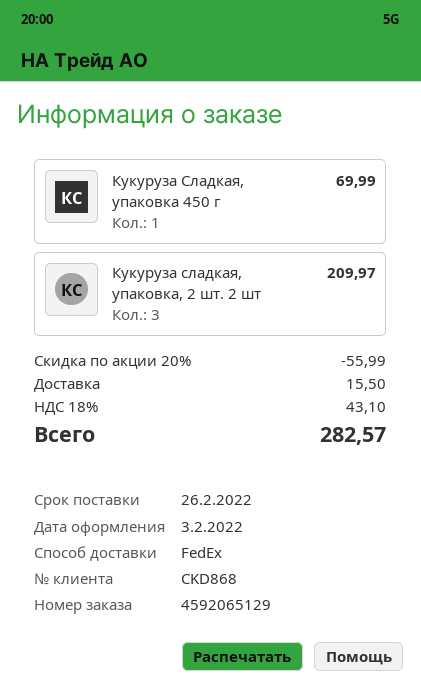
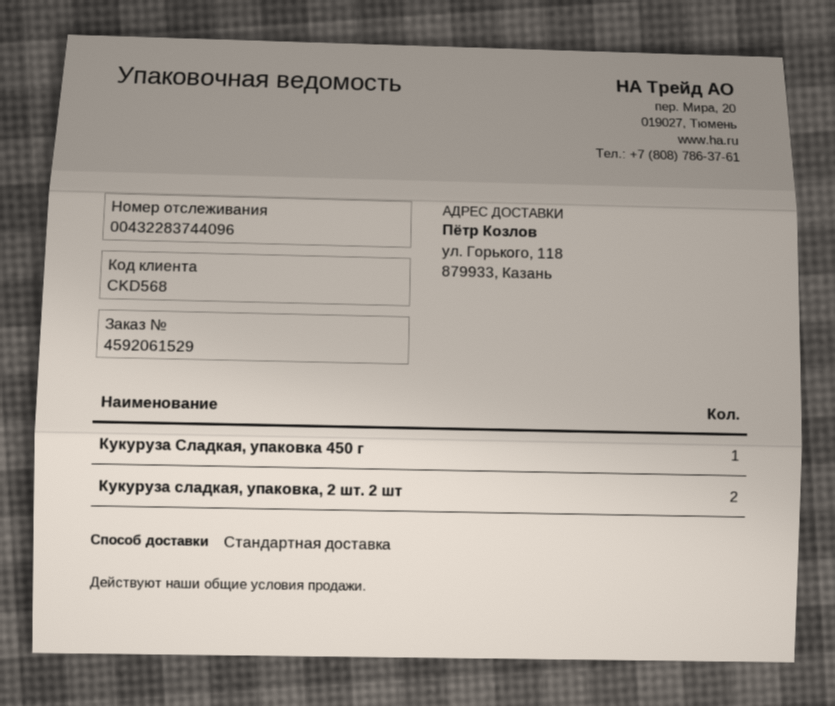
order number: 4592065129 -> 4592061529
customer number: CKD868 -> CKD568
shipping method: FedEx -> standard
Кукуруза сладкая, упаковка, 2 шт. 2 шт: 3 -> 2

